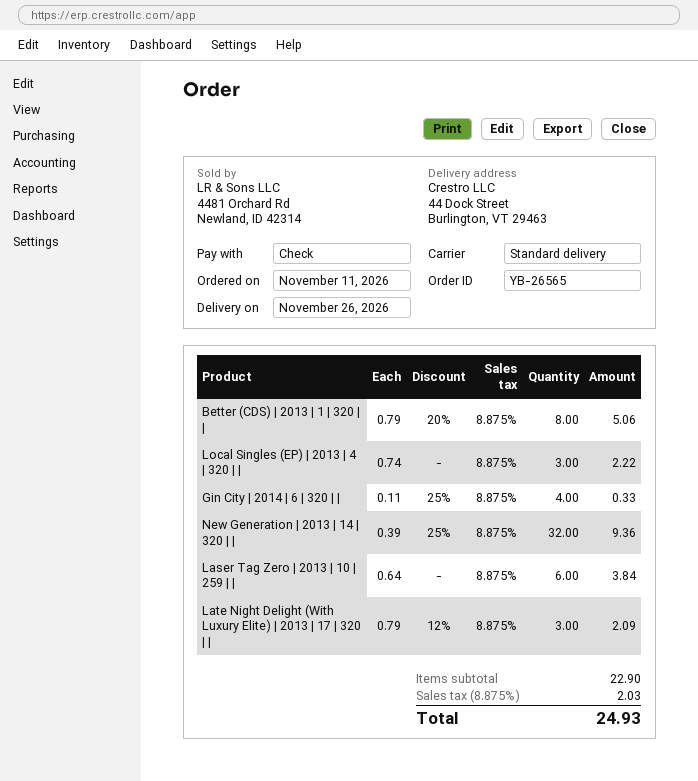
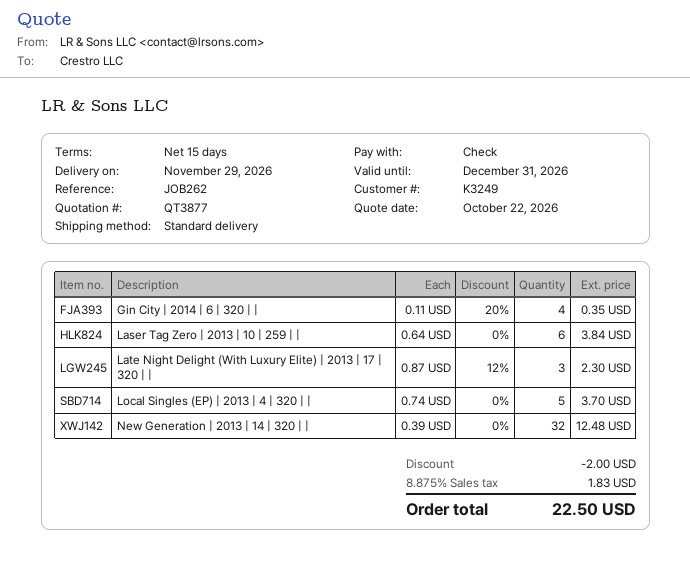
delivery date: 2026-11-26 -> 2026-11-29
Better (CDS) | 2013 | 1 | 320 | |: 8 x 0.79 - 20% = 5.06 -> none
Local Singles (EP) | 2013 | 4 | 320 | |: 3 x 0.74 = 2.22 -> 5 x 0.74 = 3.70
Gin City | 2014 | 6 | 320 | |: 4 x 0.11 - 25% = 0.33 -> 4 x 0.11 - 20% = 0.35
New Generation | 2013 | 14 | 320 | |: 32 x 0.39 - 25% = 9.36 -> 32 x 0.39 = 12.48
Late Night Delight (With Luxury Elite) | 2013 | 17 | 320 | |: 3 x 0.79 - 12% = 2.09 -> 3 x 0.87 - 12% = 2.30
discount: none -> 2.00
tax: 8.875% = 2.03 -> 8.875% = 1.83
total: 24.93 -> 22.50

